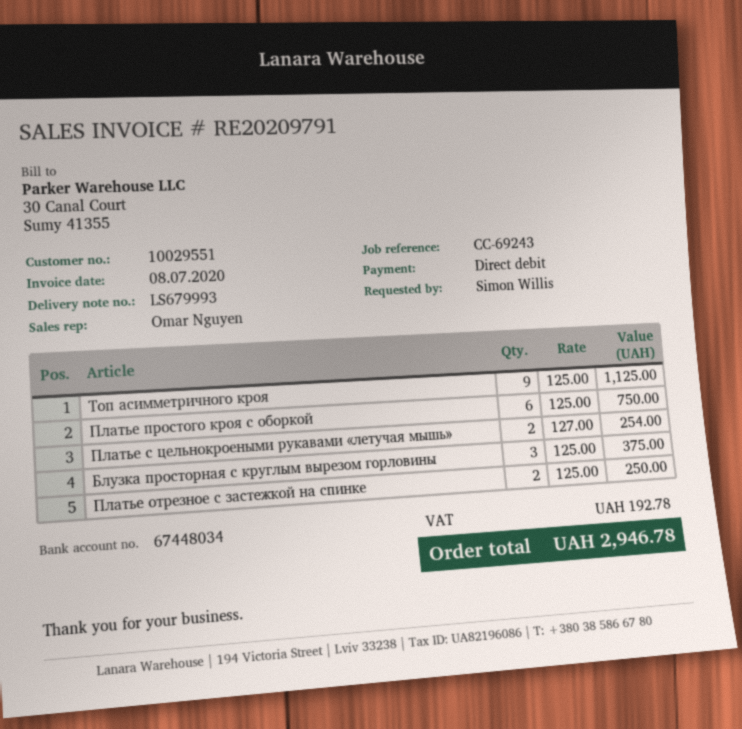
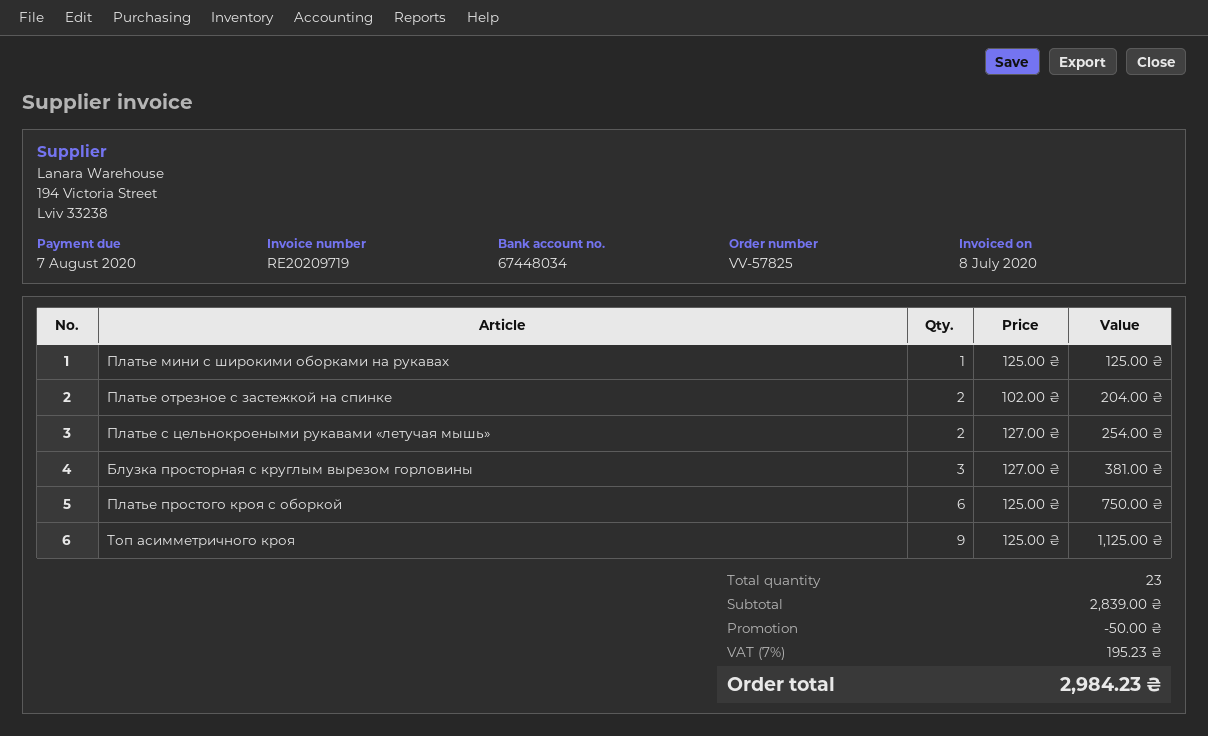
invoice number: RE20209791 -> RE20209719
Блузка просторная с круглым вырезом горловины: 3 x 125.00 = 375.00 -> 3 x 127.00 = 381.00
Платье отрезное с застежкой на спинке: 2 x 125.00 = 250.00 -> 2 x 102.00 = 204.00
Платье мини с широкими оборками на рукавах: none -> 1 x 125.00 = 125.00
discount: none -> 50.00
tax: 192.78 -> 195.23
total: 2946.78 -> 2984.23

